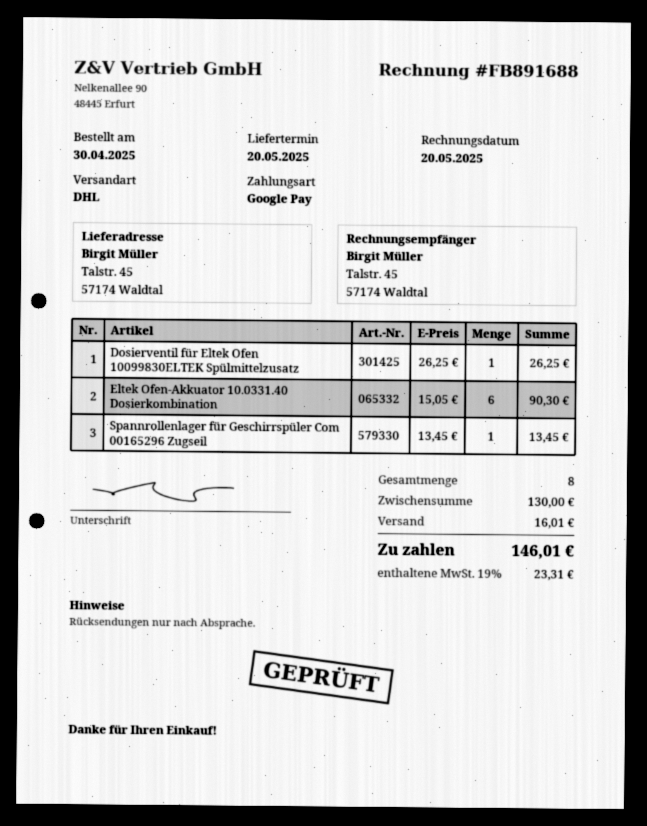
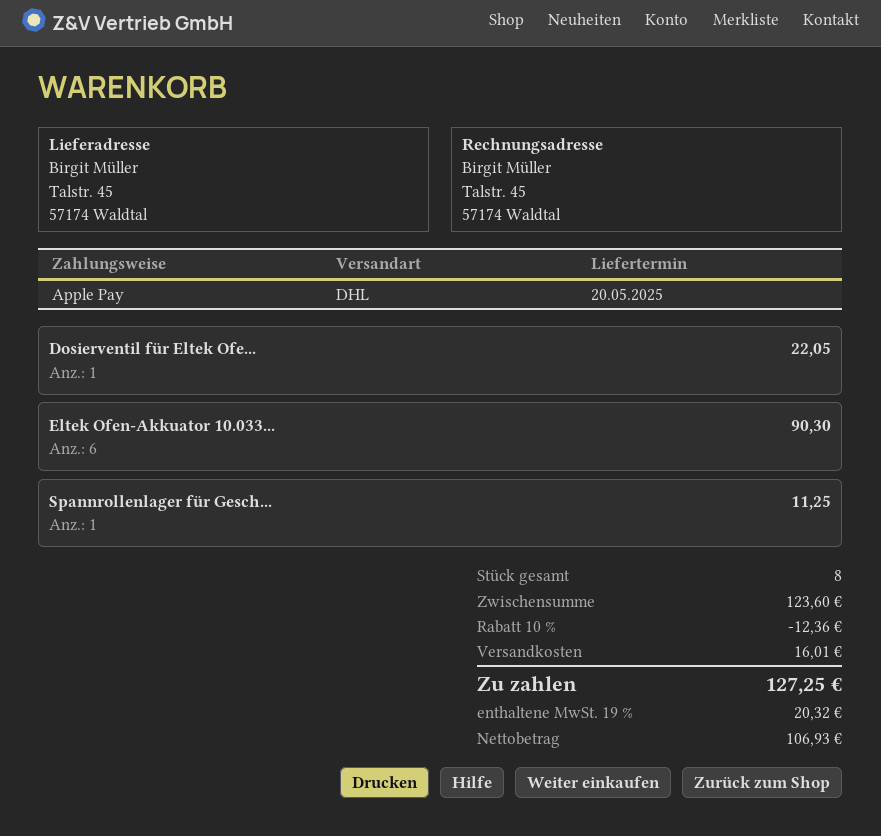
payment method: Google Pay -> Apple Pay
Dosierventil für Eltek Ofen 10099830ELTEK Spülmittelzusatz: 1 for 26.25 -> 1 for 22.05
Spannrollenlager für Geschirrspüler Com 00165296 Zugseil: 1 for 13.45 -> 1 for 11.25
subtotal: 130.00 -> 123.60
discount: none -> 10% = 12.36
tax: 19% = 23.31 -> 19% = 20.32
total: 146.01 -> 127.25

